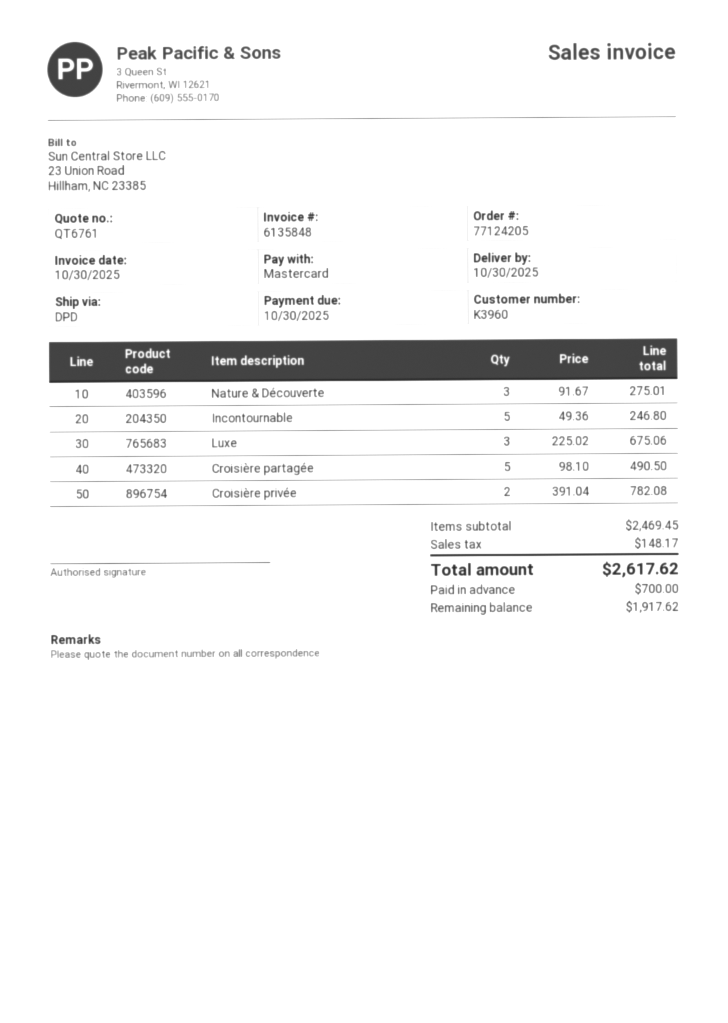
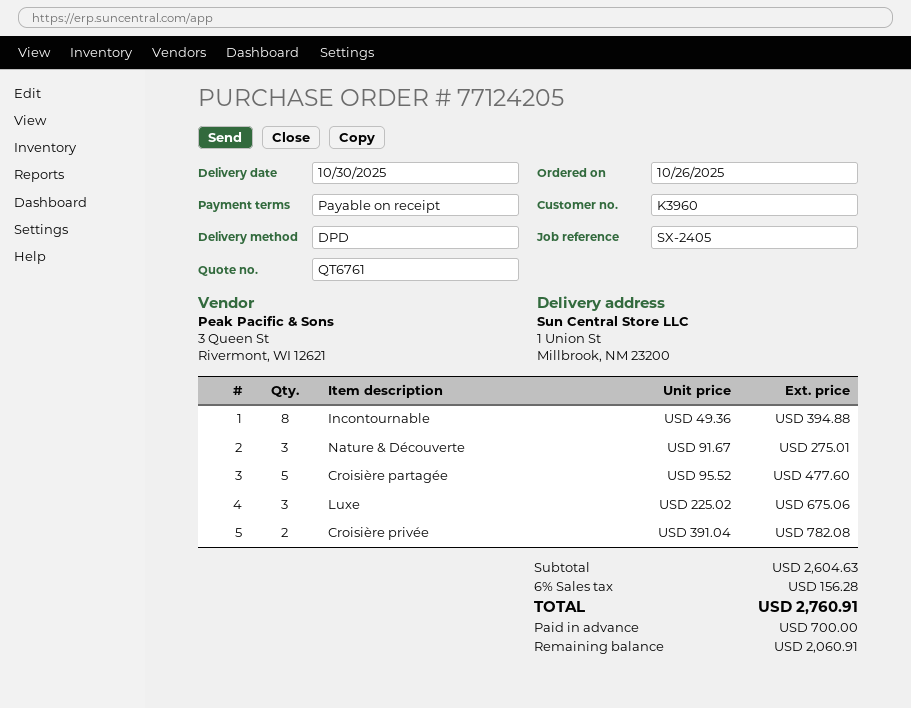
Incontournable: 5 x 49.36 = 246.80 -> 8 x 49.36 = 394.88
Croisière partagée: 5 x 98.10 = 490.50 -> 5 x 95.52 = 477.60
subtotal: 2469.45 -> 2604.63
tax: 148.17 -> 156.28
total: 2617.62 -> 2760.91
balance: 1917.62 -> 2060.91

